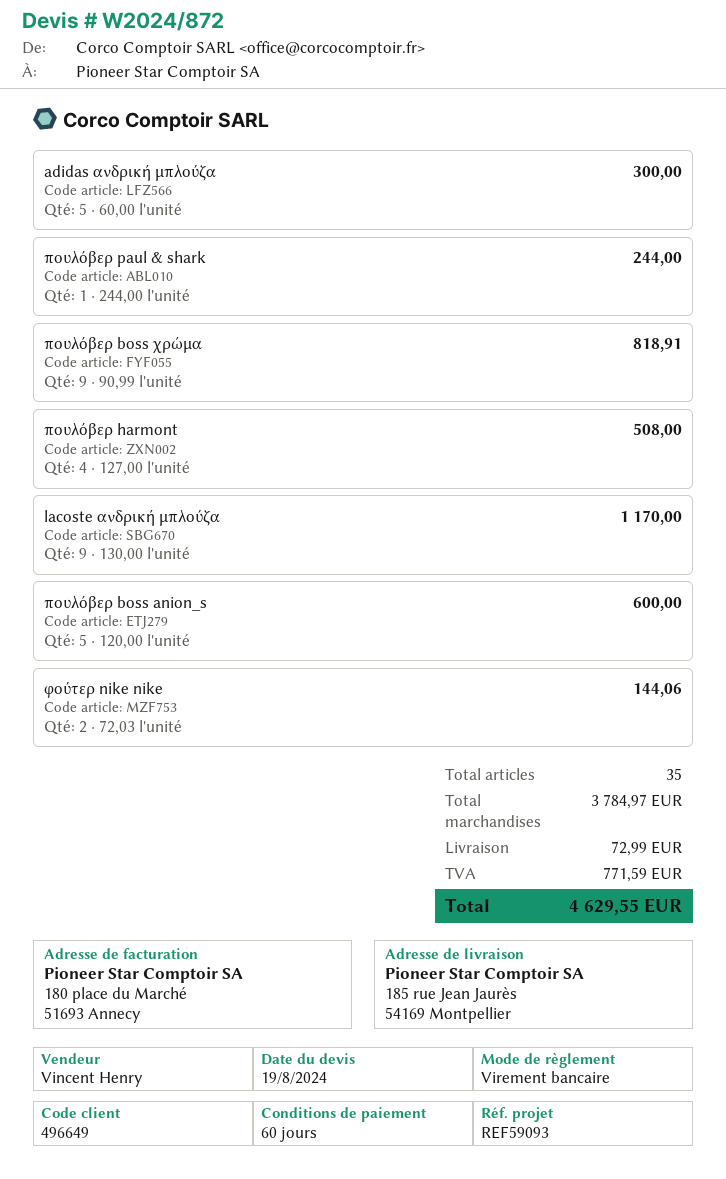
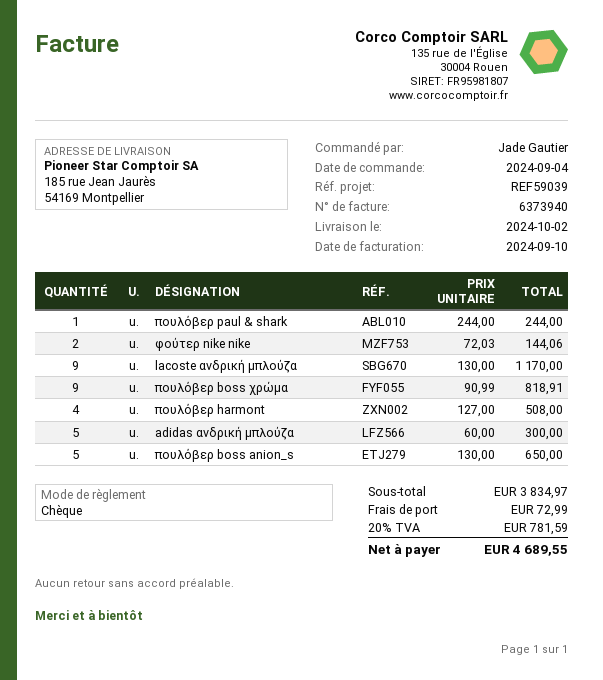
reference: REF59093 -> REF59039
payment method: bank transfer -> cheque
πουλόβερ boss anion_s: 5 x 120.00 = 600.00 -> 5 x 130.00 = 650.00
subtotal: 3784.97 -> 3834.97
tax: 771.59 -> 781.59
total: 4629.55 -> 4689.55

